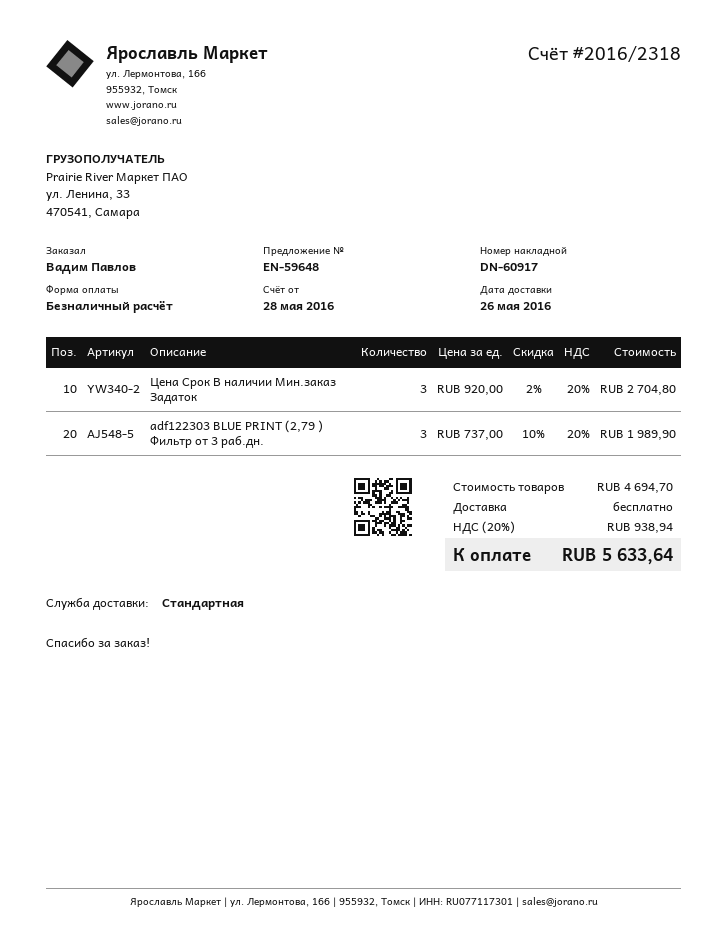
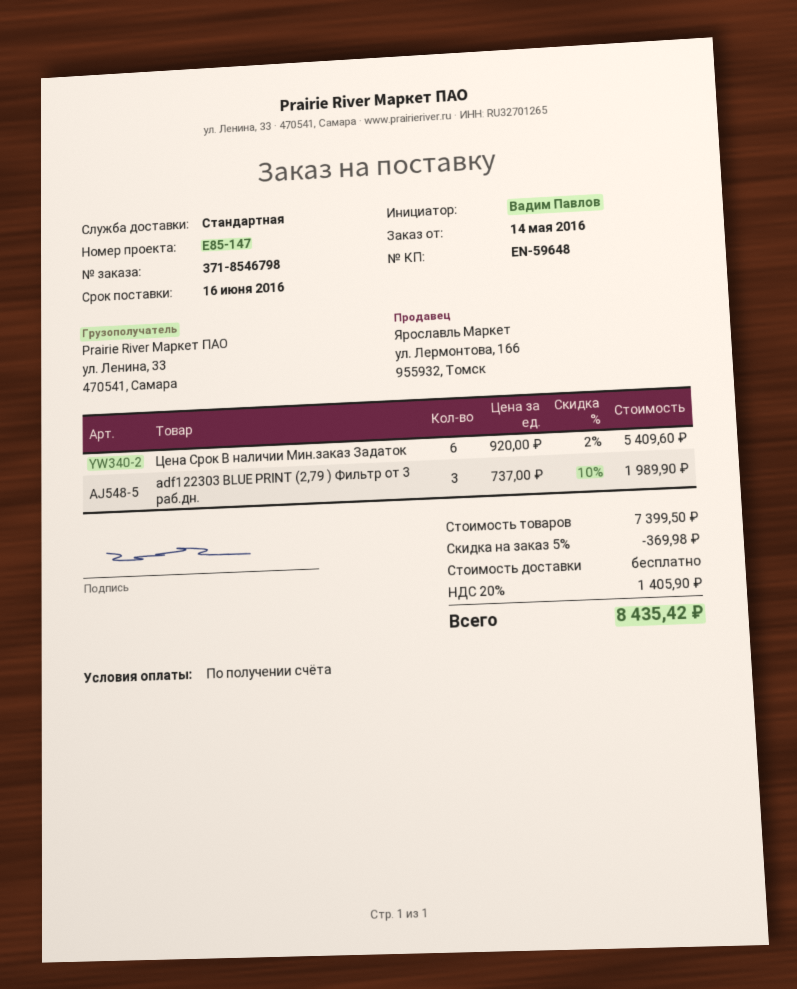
delivery date: 2016-05-26 -> 2016-06-16
Цена Срок В наличии Мин.заказ Задаток: 3 x 920.00 - 2% = 2704.80 -> 6 x 920.00 - 2% = 5409.60
subtotal: 4694.70 -> 7399.50
discount: none -> 5% = 369.98
tax: 20% = 938.94 -> 20% = 1405.90
total: 5633.64 -> 8435.42

